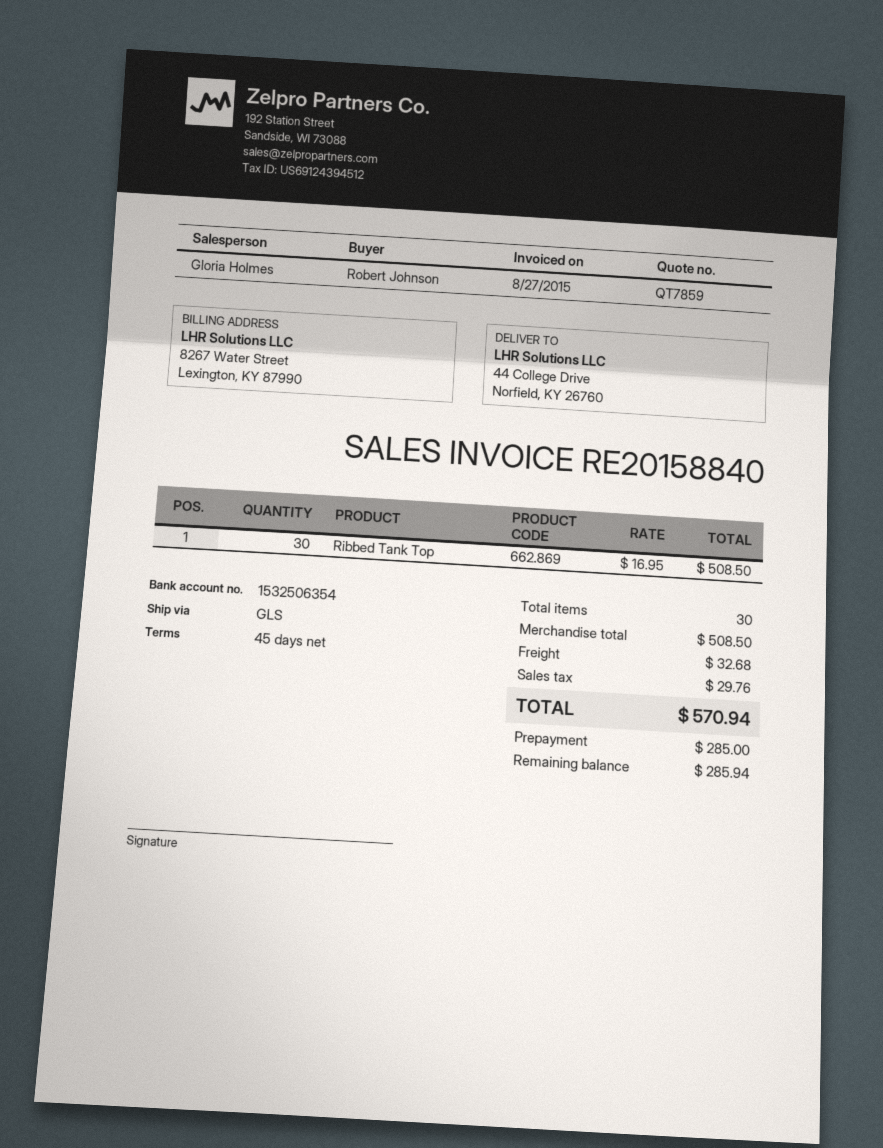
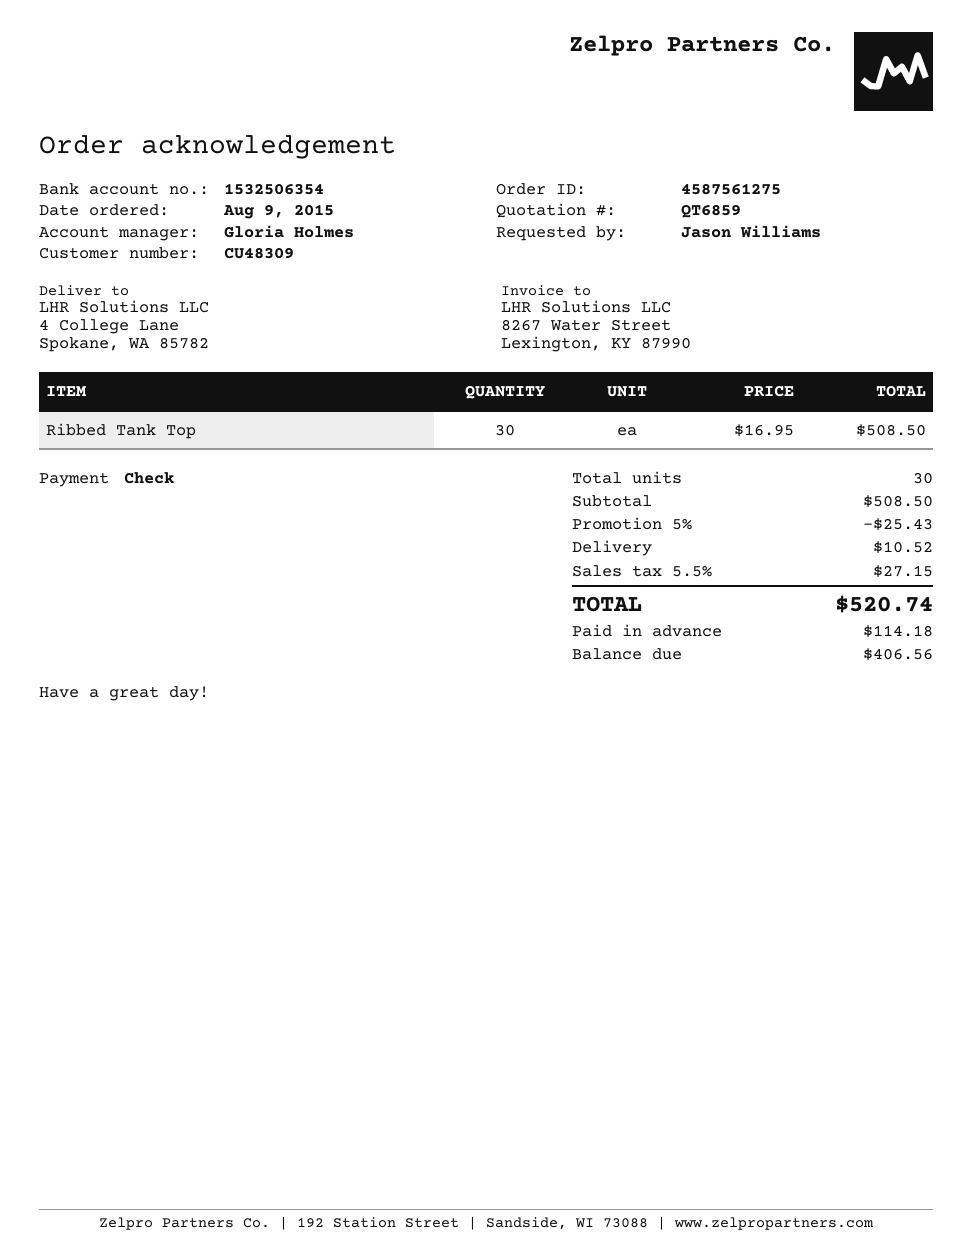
quote number: QT7859 -> QT6859
ordered by: Robert Johnson -> Jason Williams
ship to: 44 College Drive, Norfield, KY 26760 -> 4 College Lane, Spokane, WA 85782
discount: none -> 5% = 25.43
shipping: 32.68 -> 10.52
tax: 29.76 -> 27.15
total: 570.94 -> 520.74
deposit: 285.00 -> 114.18
balance: 285.94 -> 406.56

